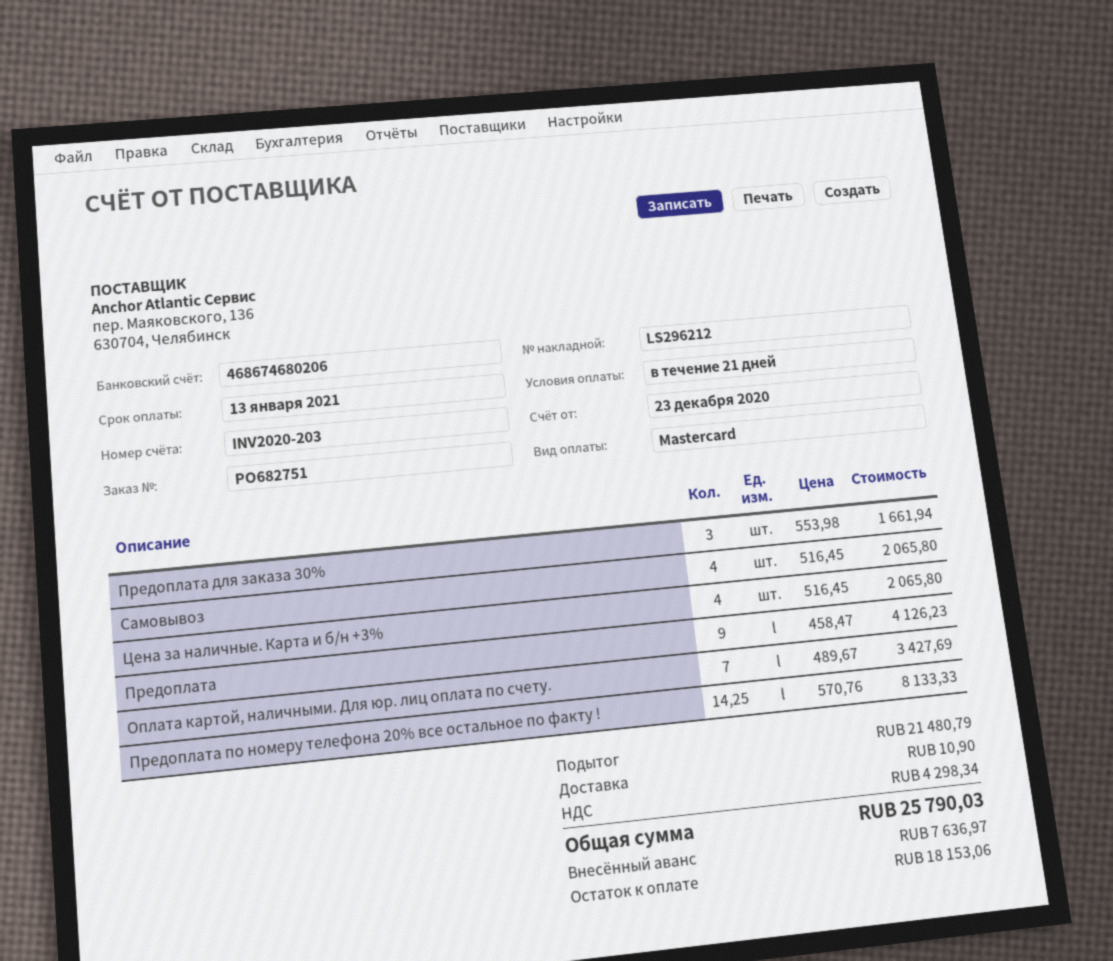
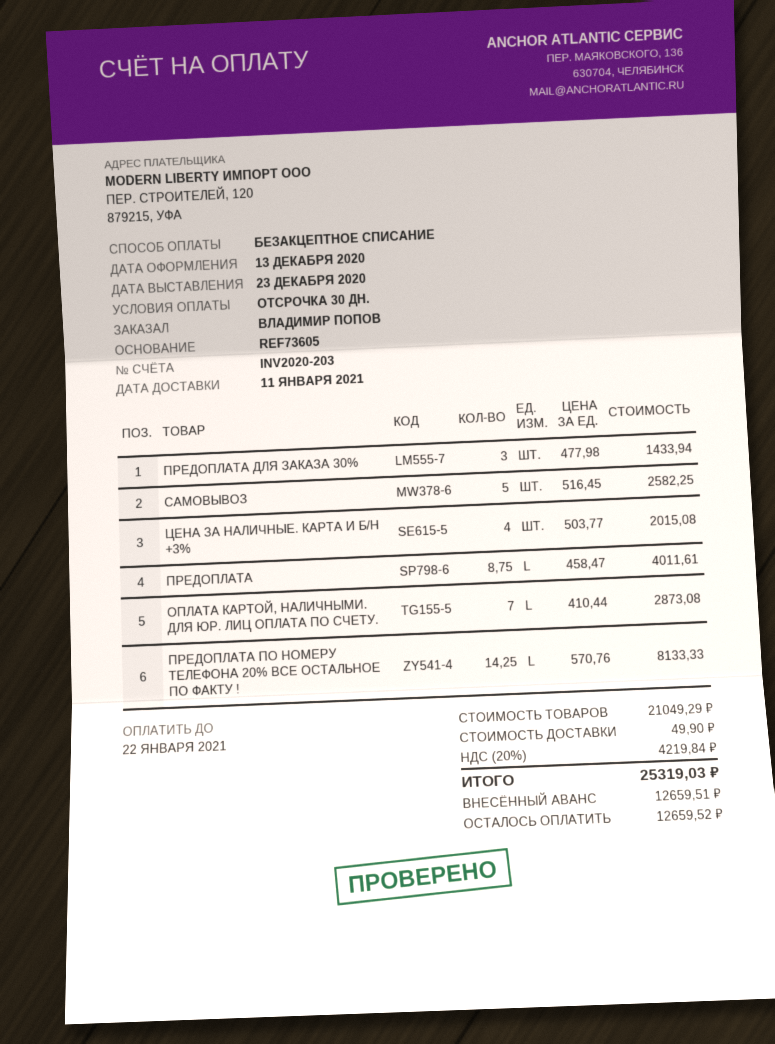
payment terms: 21 days -> 30 days
due date: 2021-01-13 -> 2021-01-22
payment method: Mastercard -> direct debit
Предоплата для заказа 30%: 3 x 553.98 = 1661.94 -> 3 x 477.98 = 1433.94
Самовывоз: 4 x 516.45 = 2065.80 -> 5 x 516.45 = 2582.25
Цена за наличные. Карта и б/н +3%: 4 x 516.45 = 2065.80 -> 4 x 503.77 = 2015.08
Предоплата: 9 x 458.47 = 4126.23 -> 8.75 x 458.47 = 4011.61
Оплата картой, наличными. Для юр. лиц оплата по счету.: 7 x 489.67 = 3427.69 -> 7 x 410.44 = 2873.08
subtotal: 21480.79 -> 21049.29
shipping: 10.90 -> 49.90
tax: 4298.34 -> 4219.84
total: 25790.03 -> 25319.03
deposit: 7636.97 -> 12659.51
balance: 18153.06 -> 12659.52

